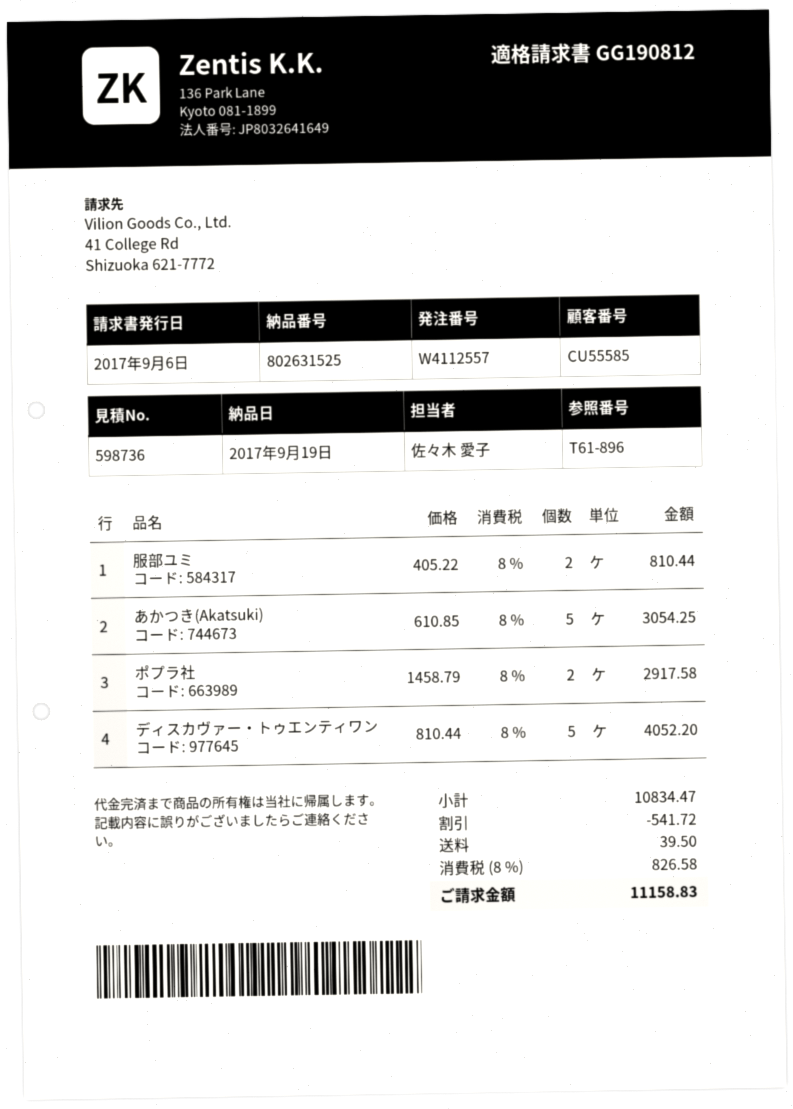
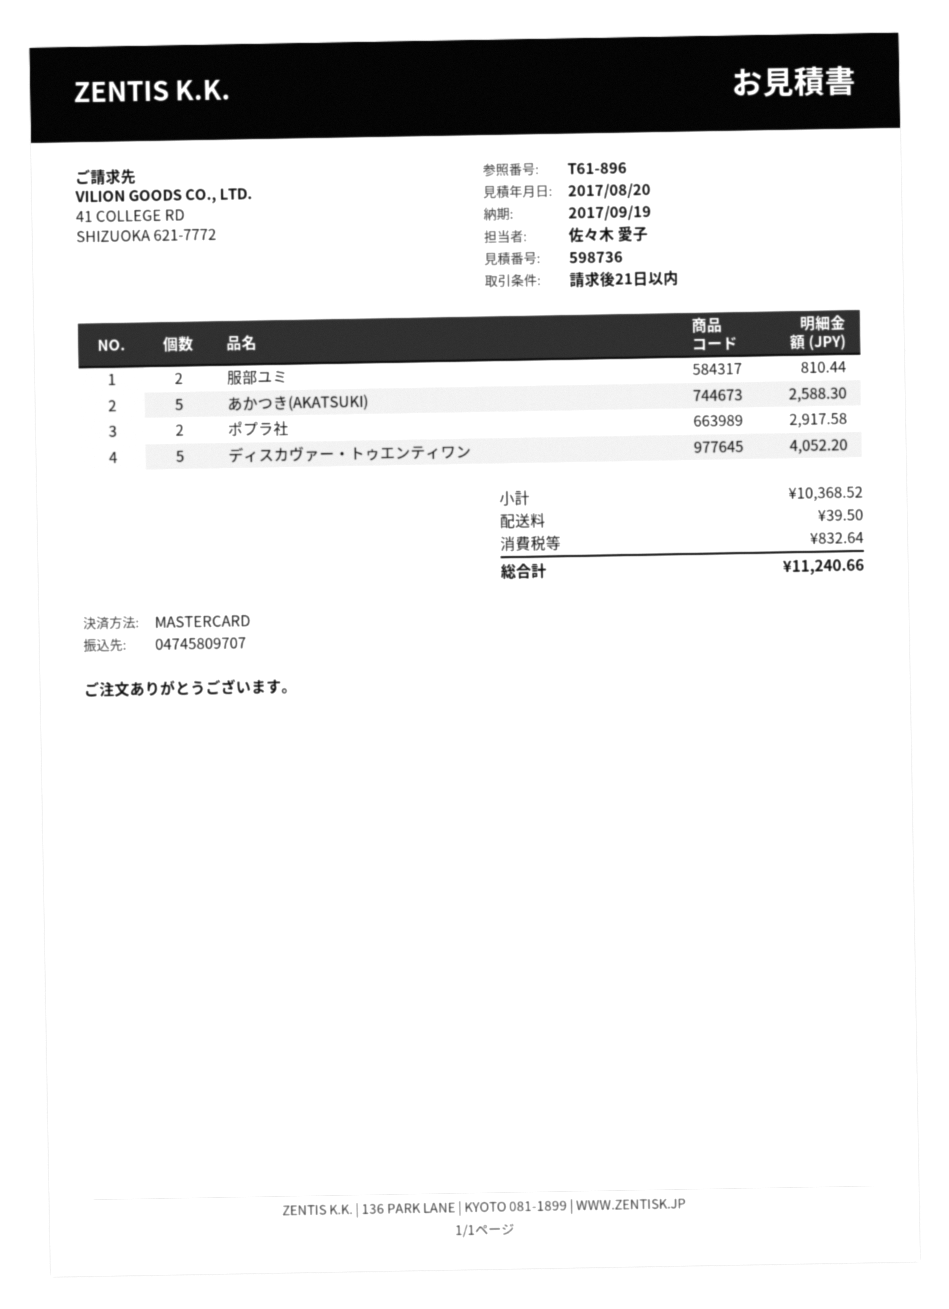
あかつき(Akatsuki): 5 for 3054.25 -> 5 for 2588.30
subtotal: 10834.47 -> 10368.52
discount: 541.72 -> none
tax: 826.58 -> 832.64
total: 11158.83 -> 11240.66

